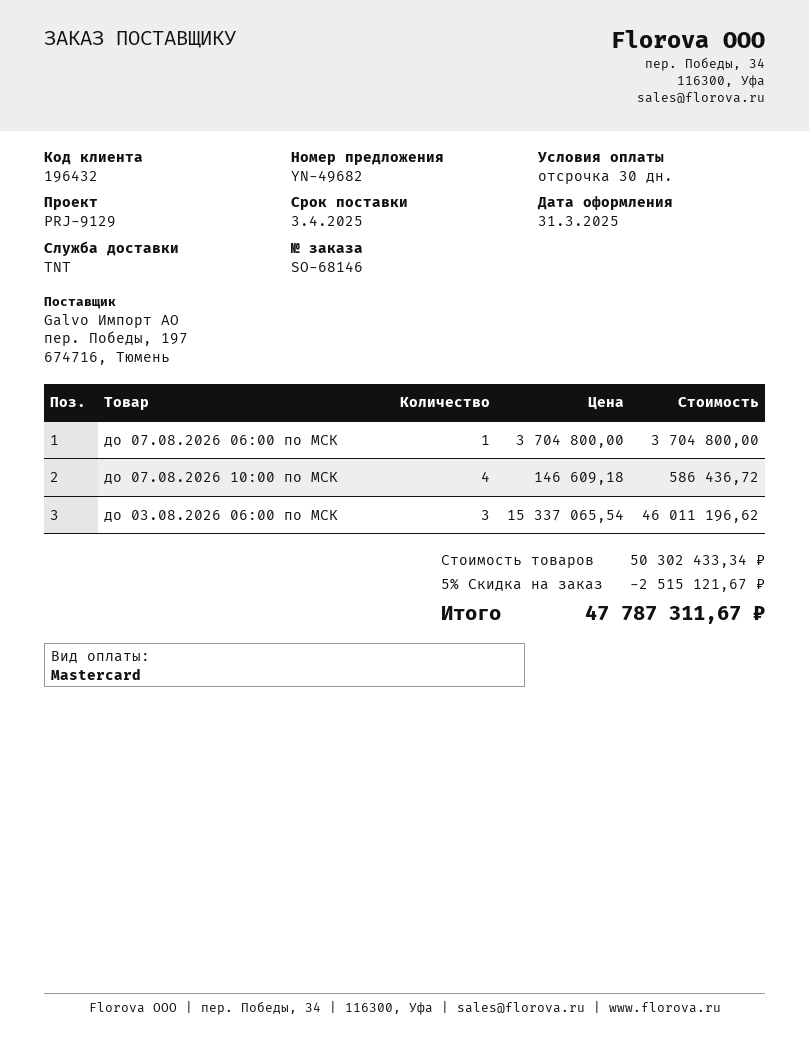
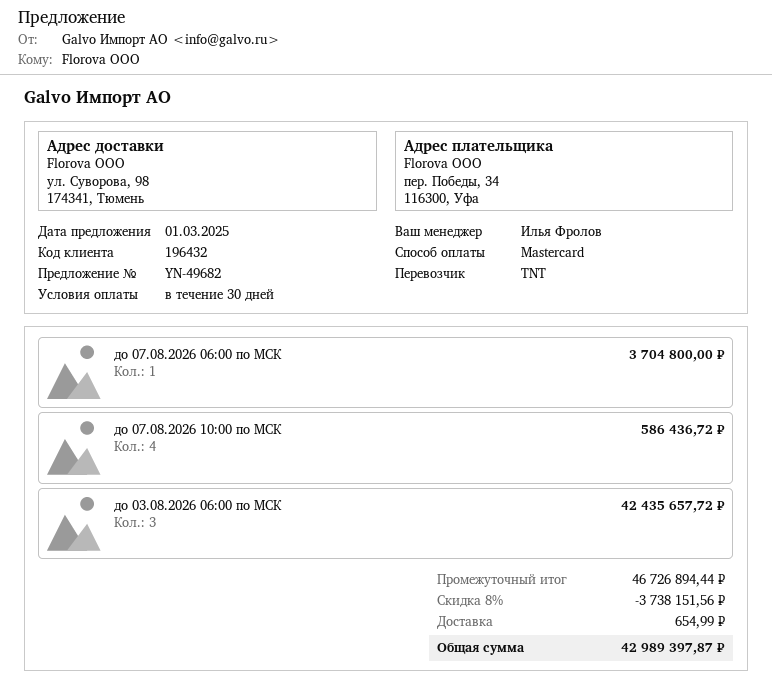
до 03.08.2026 06:00 по МСК: 3 for 46011196.62 -> 3 for 42435657.72
subtotal: 50302433.34 -> 46726894.44
discount: 5% = 2515121.67 -> 8% = 3738151.56
shipping: none -> 654.99
total: 47787311.67 -> 42989397.87

